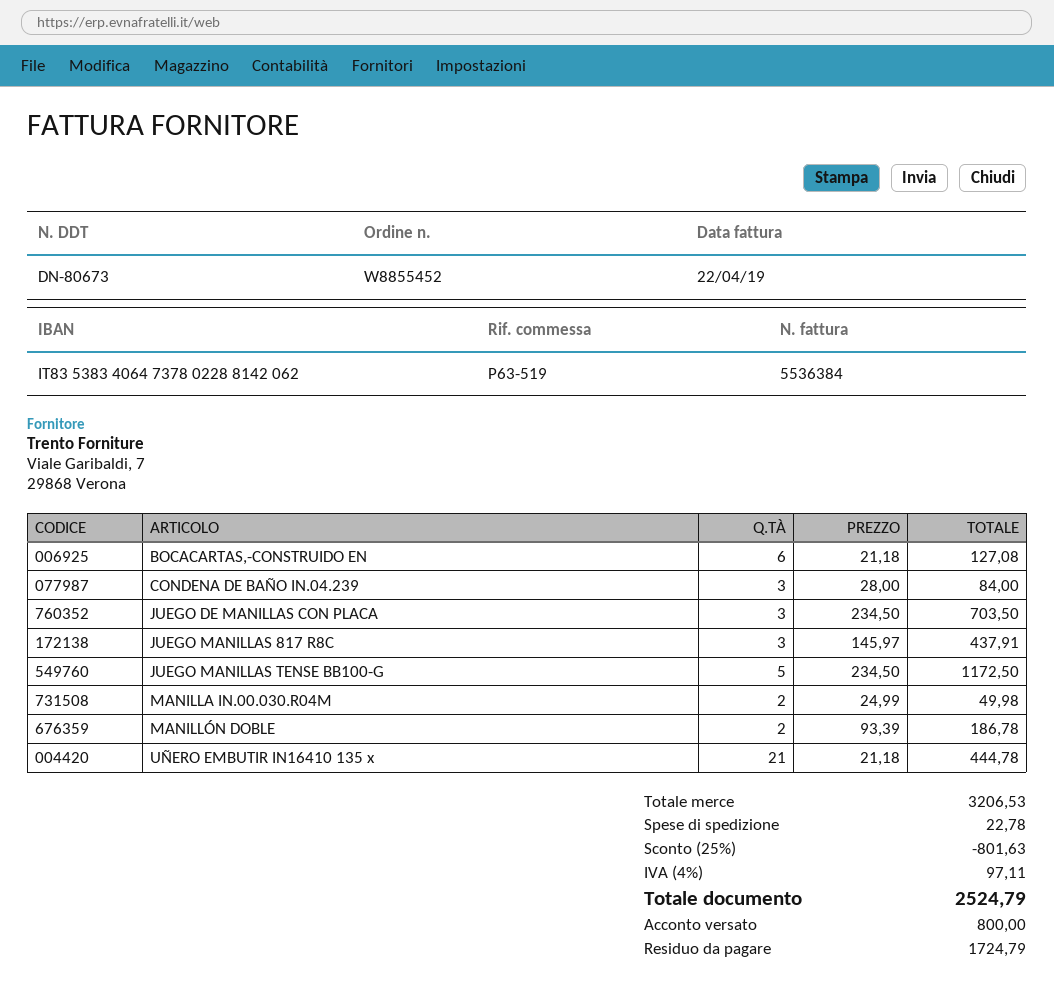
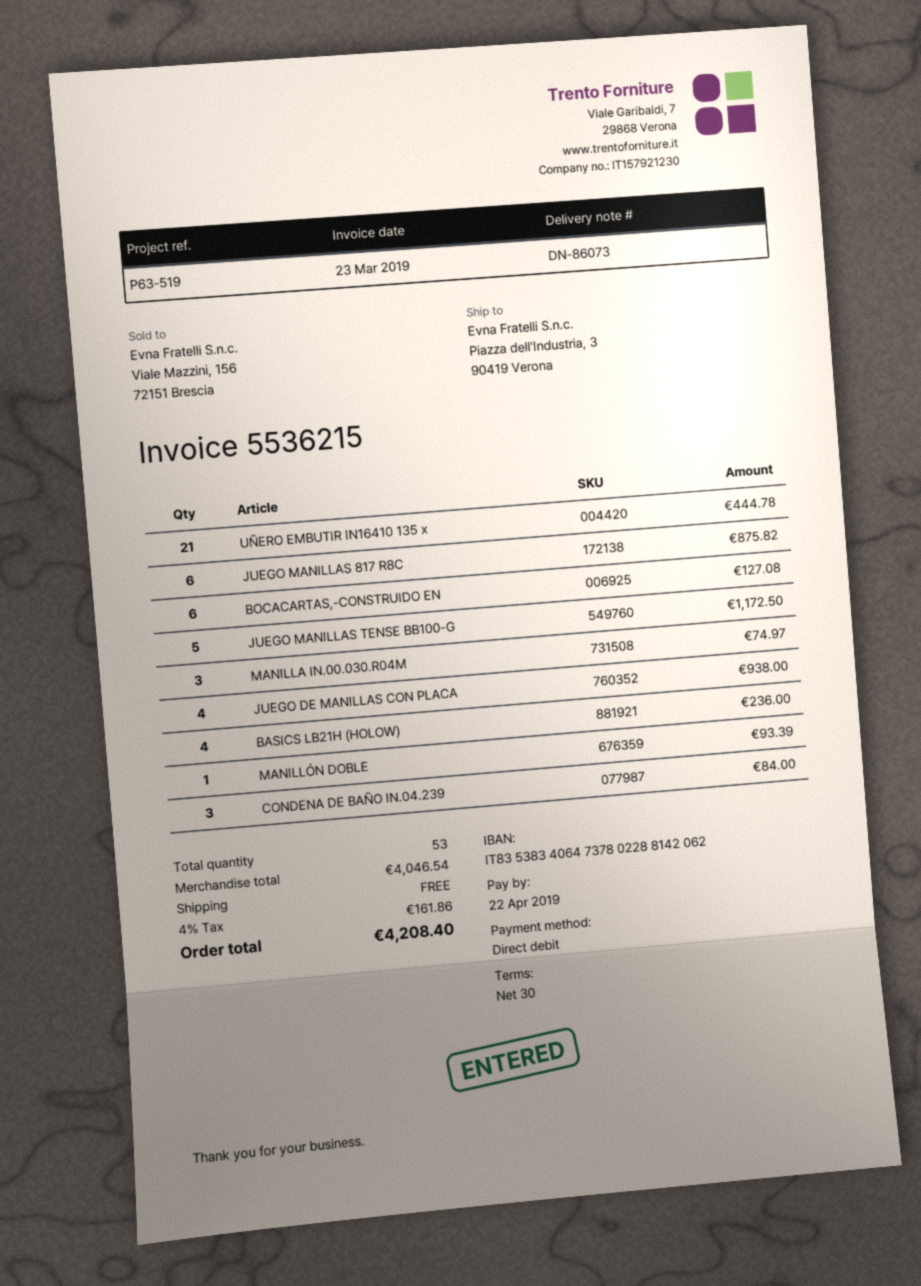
delivery note number: DN-80673 -> DN-86073
invoice number: 5536384 -> 5536215
invoice date: 2019-04-22 -> 2019-03-23
JUEGO DE MANILLAS CON PLACA: 3 for 703.50 -> 4 for 938.00
JUEGO MANILLAS 817 R8C: 3 for 437.91 -> 6 for 875.82
MANILLA IN.00.030.R04M: 2 for 49.98 -> 3 for 74.97
MANILLÓN DOBLE: 2 for 186.78 -> 1 for 93.39
BASICS LB21H (HOLOW): none -> 4 for 236.00
subtotal: 3206.53 -> 4046.54
discount: 25% = 801.63 -> none
shipping: 22.78 -> 0.00
tax: 4% = 97.11 -> 4% = 161.86
total: 2524.79 -> 4208.40

